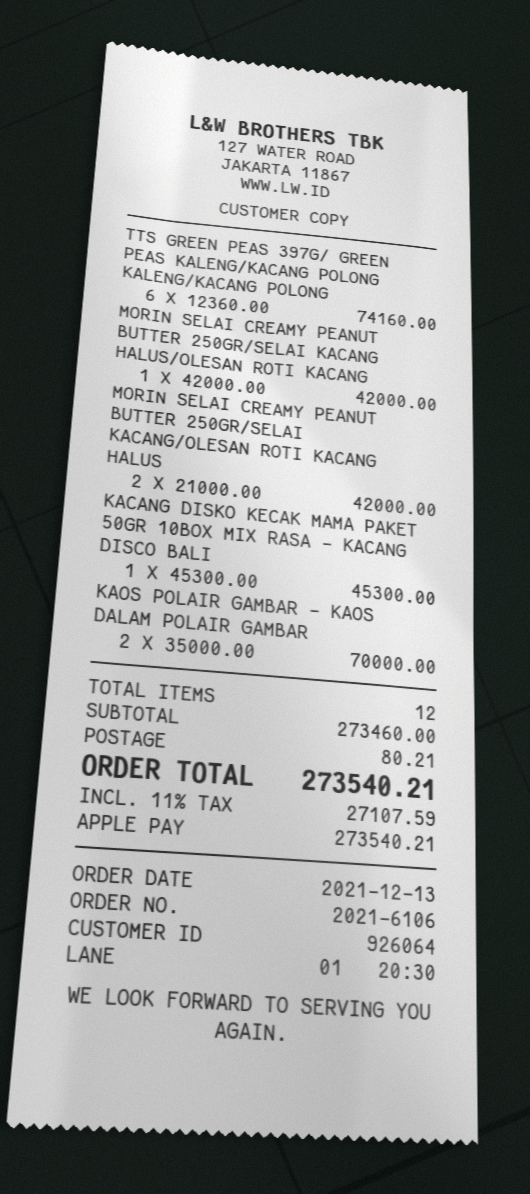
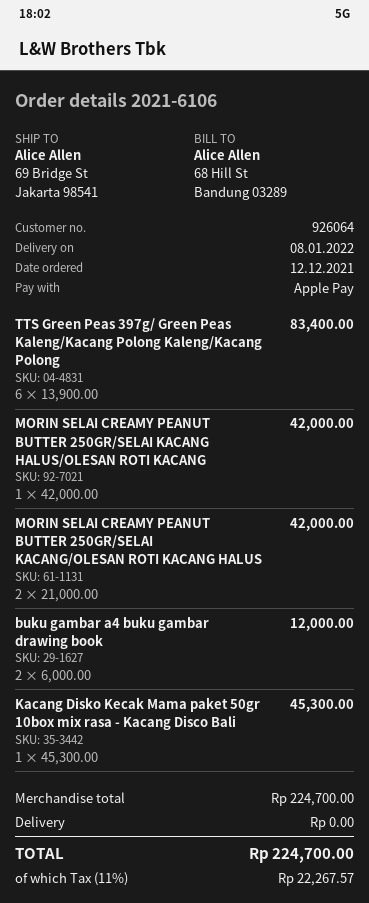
order date: 2021-12-13 -> 2021-12-12
TTS GREEN PEAS 397G/ GREEN PEAS KALENG/KACANG POLONG KALENG/KACANG POLONG: 6 x 12360.00 = 74160.00 -> 6 x 13900.00 = 83400.00
KAOS POLAIR GAMBAR - KAOS DALAM POLAIR GAMBAR: 2 x 35000.00 = 70000.00 -> none
buku gambar a4 buku gambar drawing book: none -> 2 x 6000.00 = 12000.00
subtotal: 273460.00 -> 224700.00
shipping: 80.21 -> 0.00
tax: 11% = 27107.59 -> 11% = 22267.57
total: 273540.21 -> 224700.00

